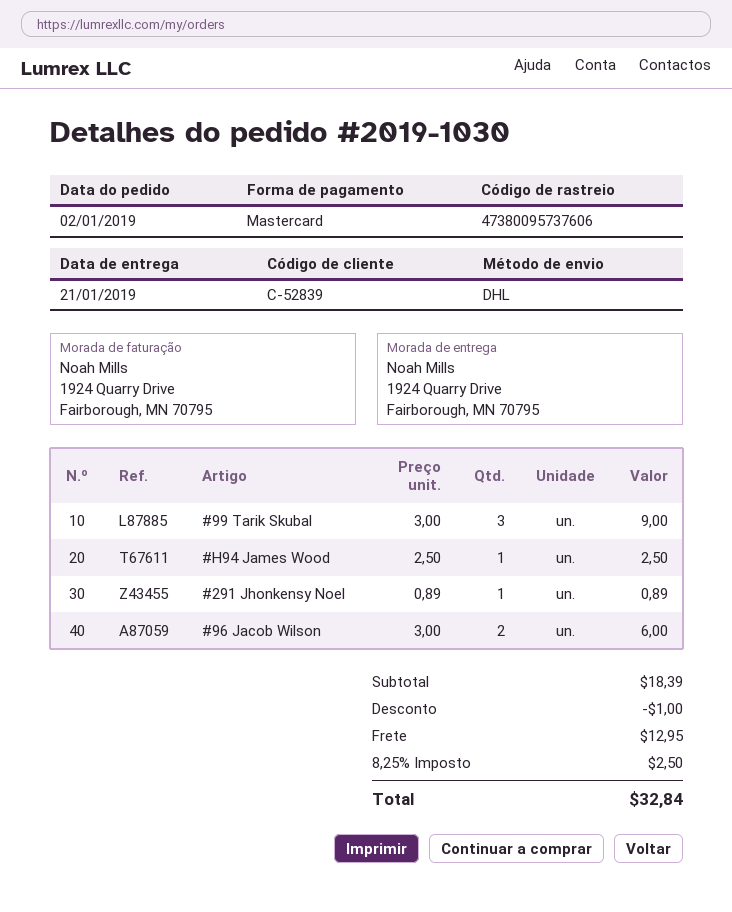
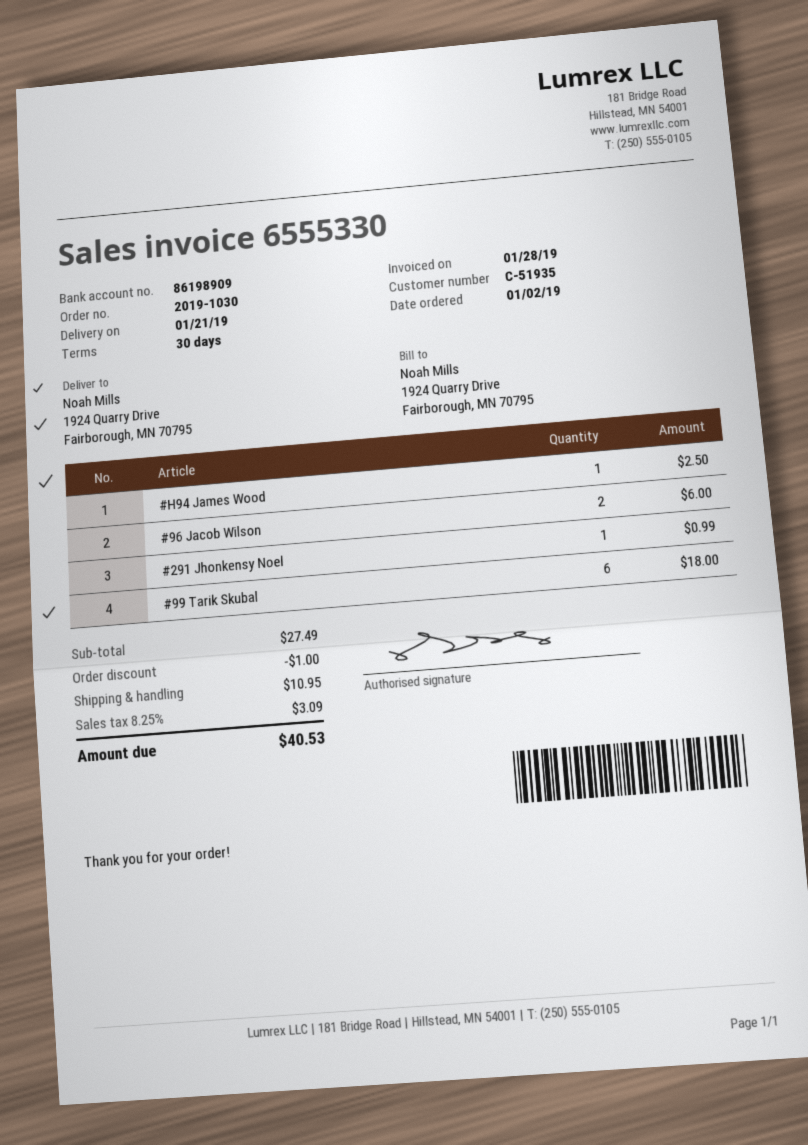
customer number: C-52839 -> C-51935
#99 Tarik Skubal: 3 for 9.00 -> 6 for 18.00
#291 Jhonkensy Noel: 1 for 0.89 -> 1 for 0.99
subtotal: 18.39 -> 27.49
shipping: 12.95 -> 10.95
tax: 8.25% = 2.50 -> 8.25% = 3.09
total: 32.84 -> 40.53

